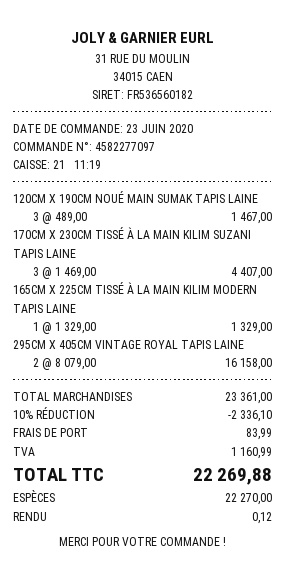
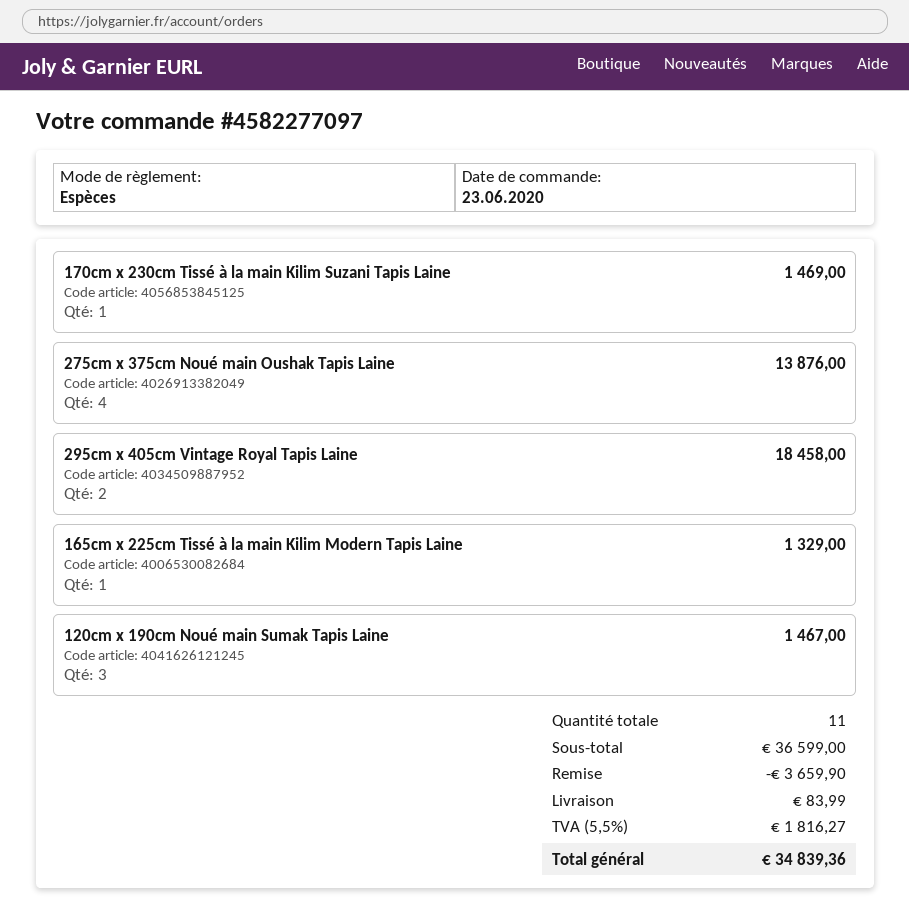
170CM X 230CM TISSÉ À LA MAIN KILIM SUZANI TAPIS LAINE: 3 for 4407.00 -> 1 for 1469.00
295CM X 405CM VINTAGE ROYAL TAPIS LAINE: 2 for 16158.00 -> 2 for 18458.00
275cm x 375cm Noué main Oushak Tapis Laine: none -> 4 for 13876.00
subtotal: 23361.00 -> 36599.00
discount: 2336.10 -> 3659.90
tax: 1160.99 -> 1816.27
total: 22269.88 -> 34839.36

